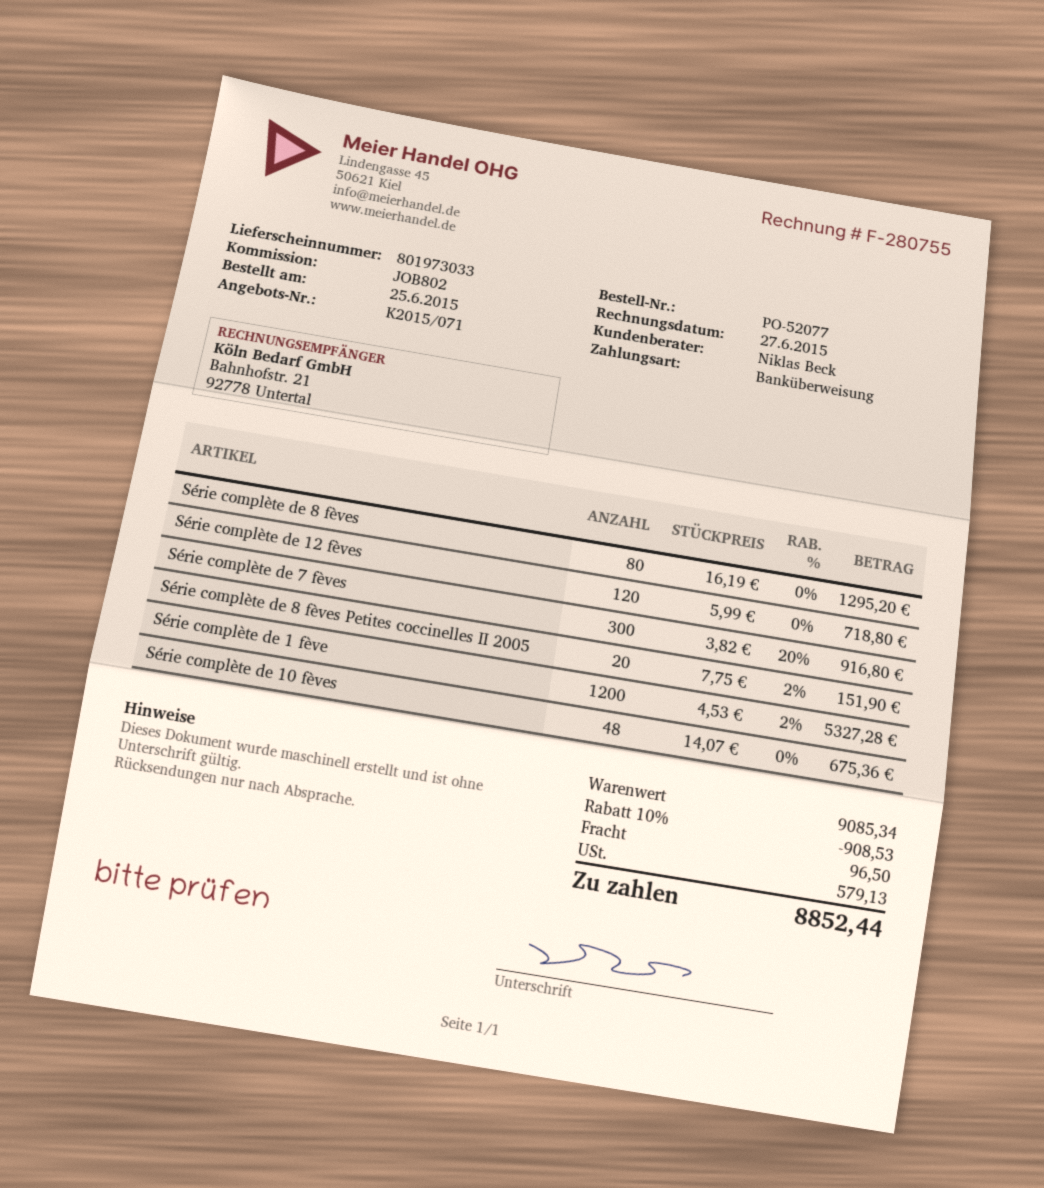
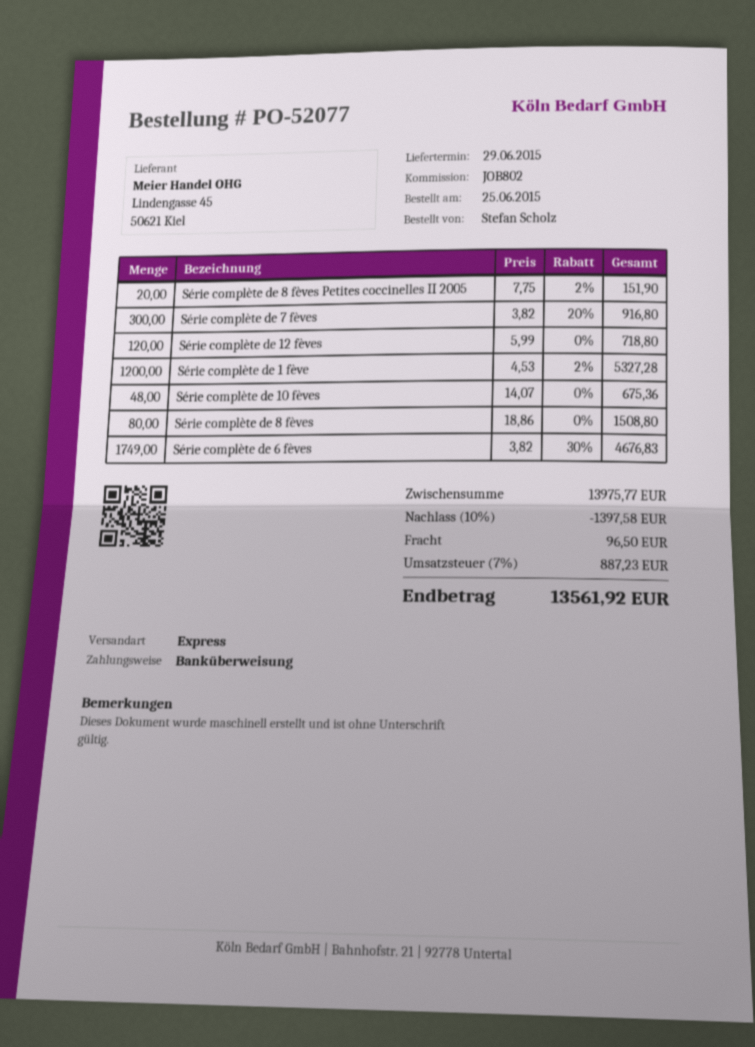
Série complète de 8 fèves: 80 x 16.19 = 1295.20 -> 80 x 18.86 = 1508.80
Série complète de 6 fèves: none -> 1749 x 3.82 - 30% = 4676.83
subtotal: 9085.34 -> 13975.77
discount: 10% = 908.53 -> 10% = 1397.58
tax: 579.13 -> 887.23
total: 8852.44 -> 13561.92

